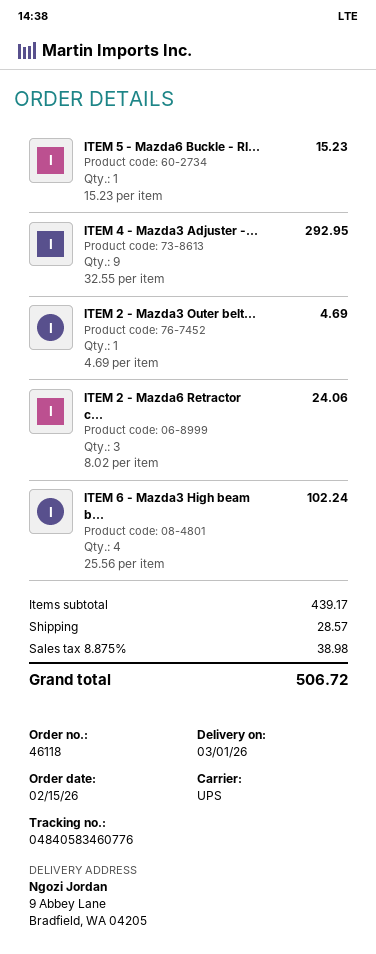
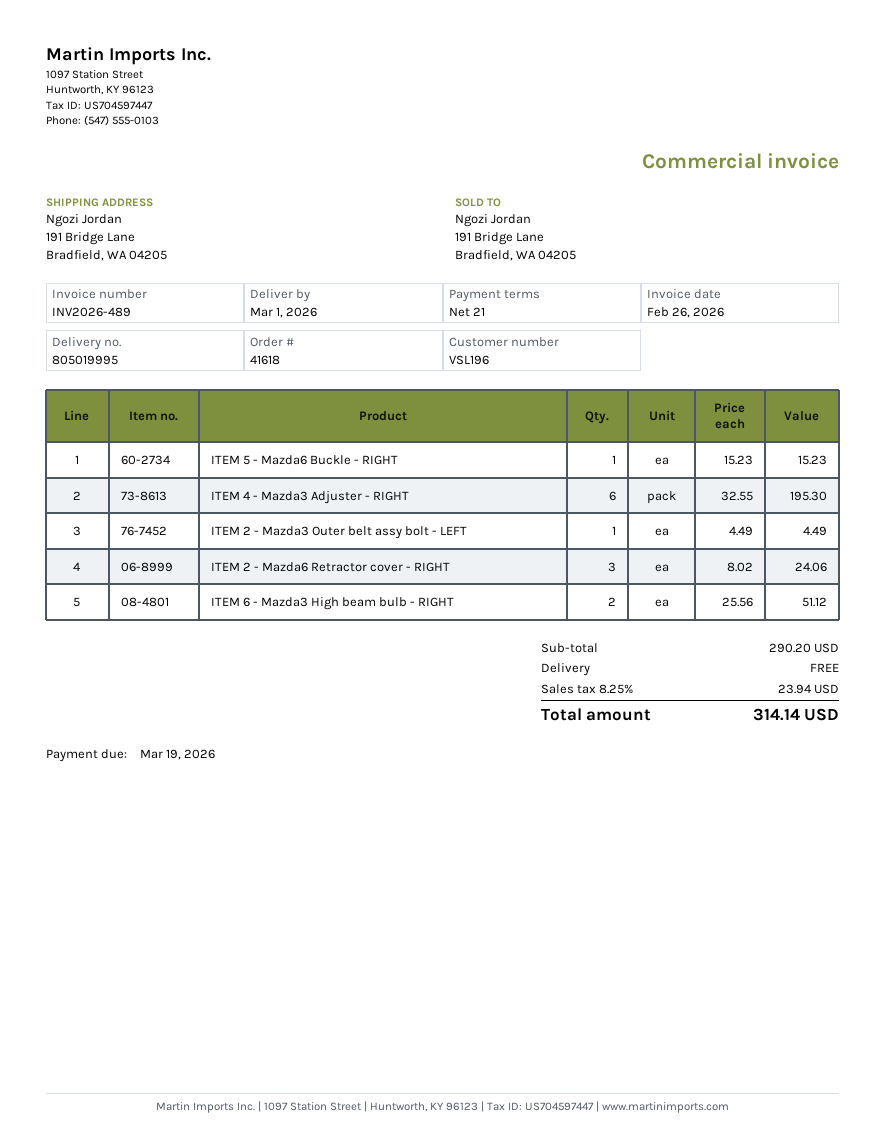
order number: 46118 -> 41618
ship to: 9 Abbey Lane, Bradfield, WA 04205 -> 191 Bridge Lane, Bradfield, WA 04205
ITEM 4 - Mazda3 Adjuster -...: 9 x 32.55 = 292.95 -> 6 x 32.55 = 195.30
ITEM 2 - Mazda3 Outer belt...: 1 x 4.69 = 4.69 -> 1 x 4.49 = 4.49
ITEM 6 - Mazda3 High beam b...: 4 x 25.56 = 102.24 -> 2 x 25.56 = 51.12
subtotal: 439.17 -> 290.20
shipping: 28.57 -> 0.00
tax: 8.875% = 38.98 -> 8.25% = 23.94
total: 506.72 -> 314.14

